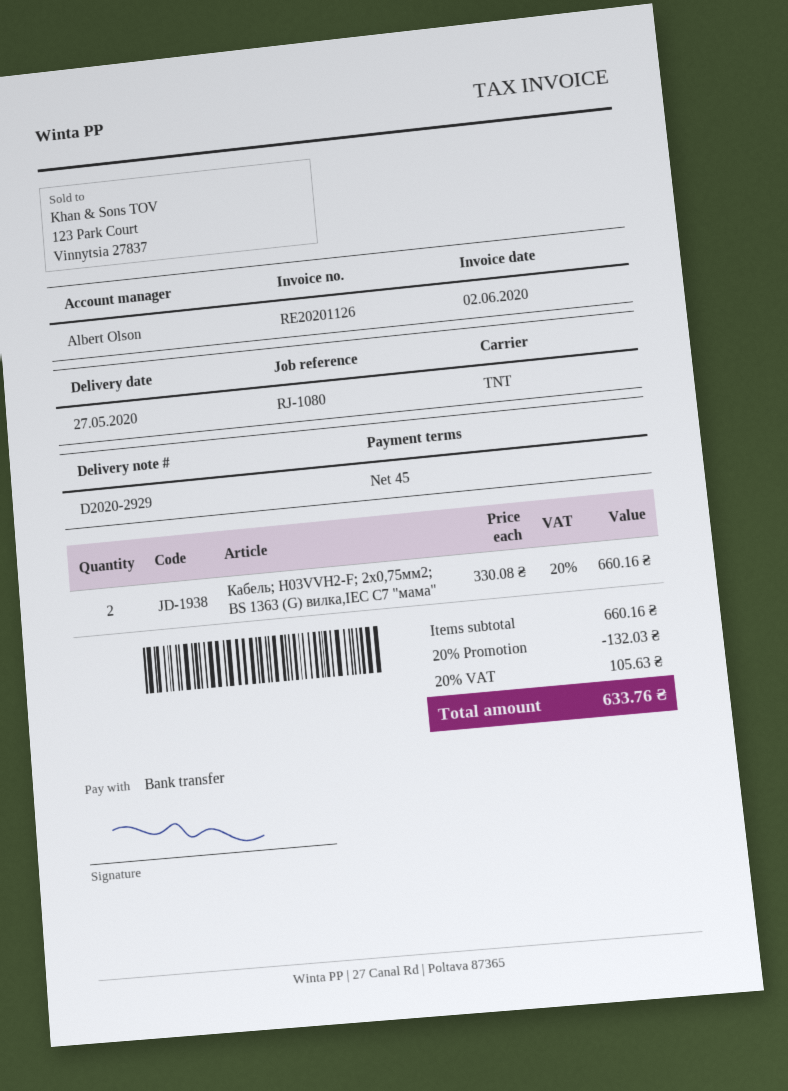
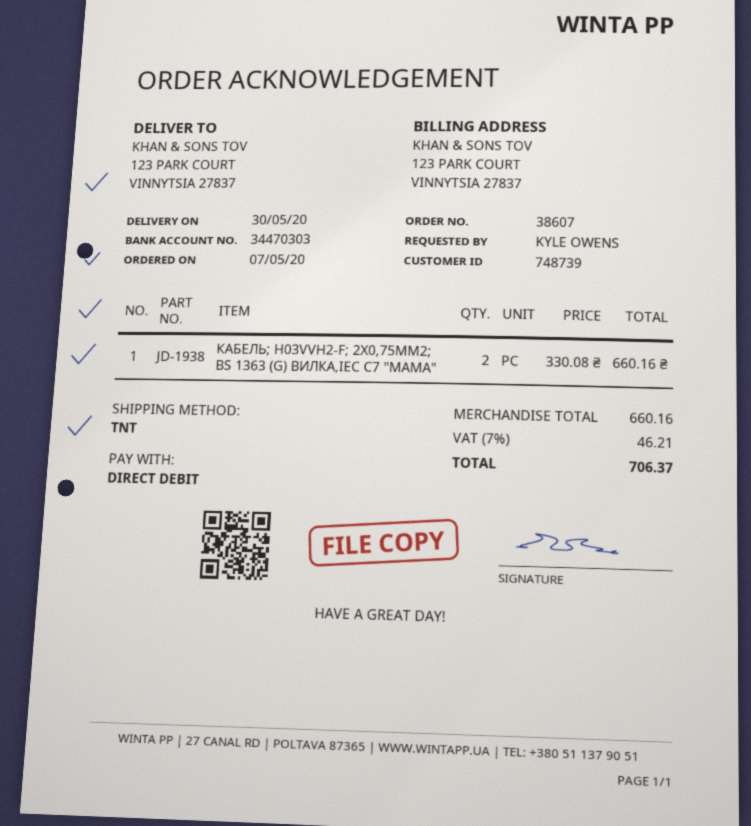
delivery date: 2020-05-27 -> 2020-05-30
payment method: bank transfer -> direct debit
discount: 20% = 132.03 -> none
tax: 20% = 105.63 -> 7% = 46.21
total: 633.76 -> 706.37

